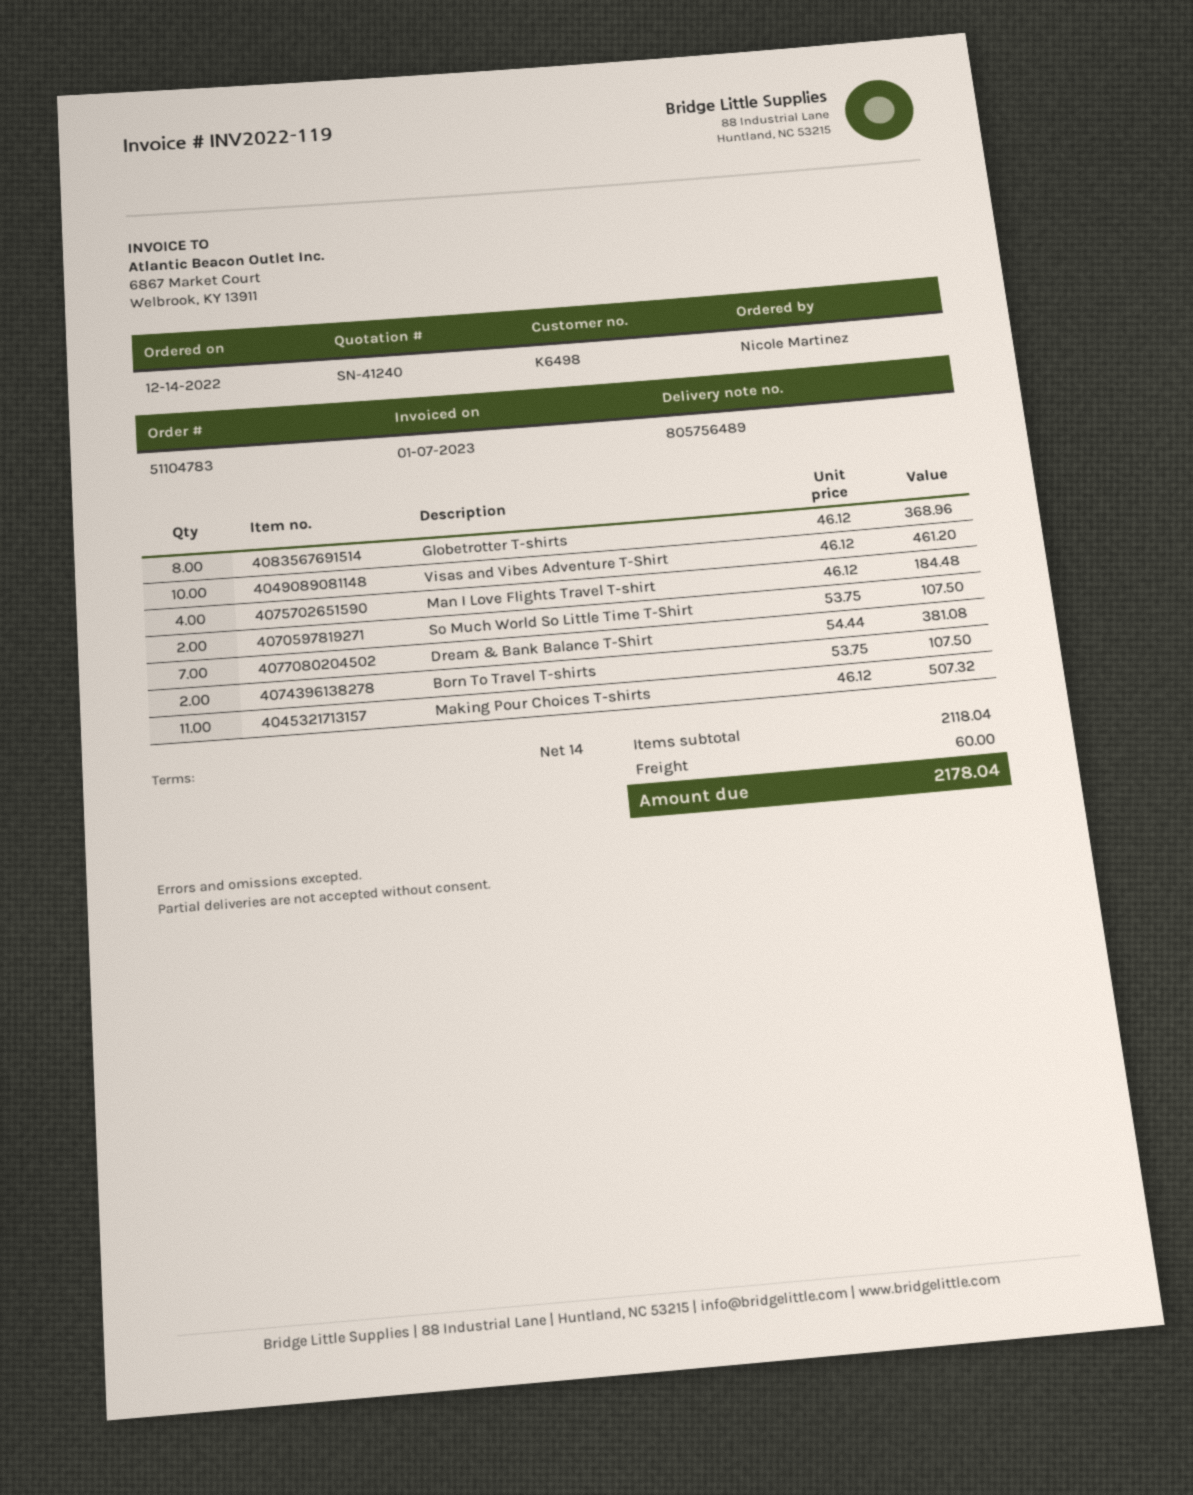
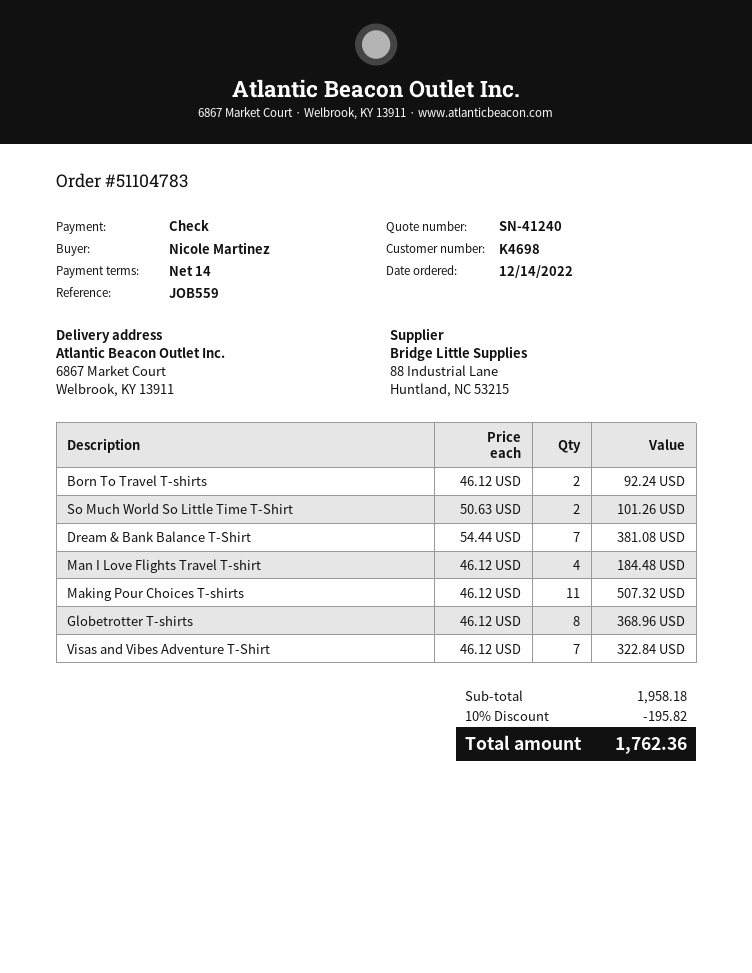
customer number: K6498 -> K4698
Visas and Vibes Adventure T-Shirt: 10 x 46.12 = 461.20 -> 7 x 46.12 = 322.84
So Much World So Little Time T-Shirt: 2 x 53.75 = 107.50 -> 2 x 50.63 = 101.26
Born To Travel T-shirts: 2 x 53.75 = 107.50 -> 2 x 46.12 = 92.24
subtotal: 2118.04 -> 1958.18
discount: none -> 10% = 195.82
shipping: 60.00 -> none
total: 2178.04 -> 1762.36

